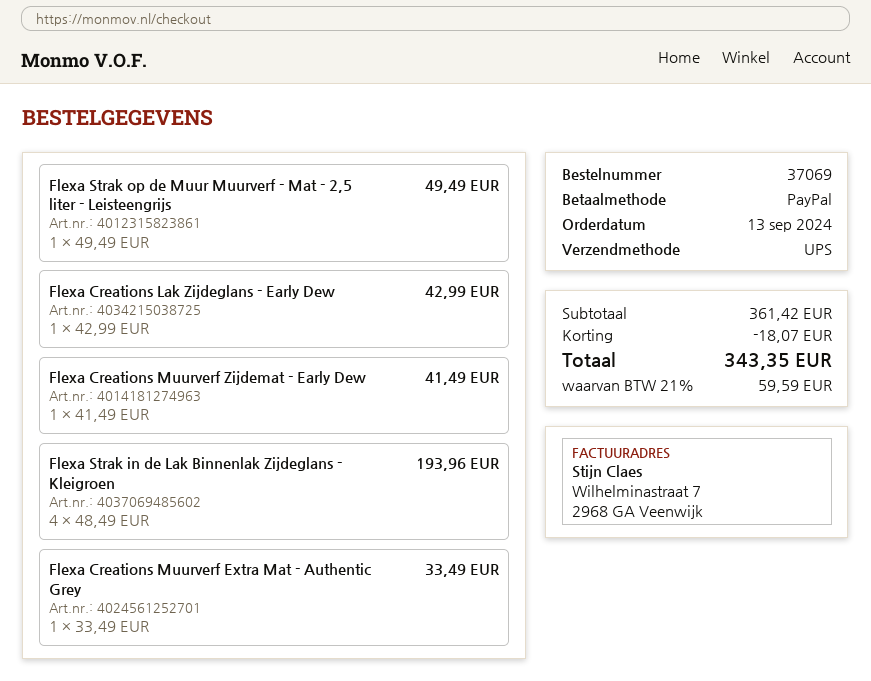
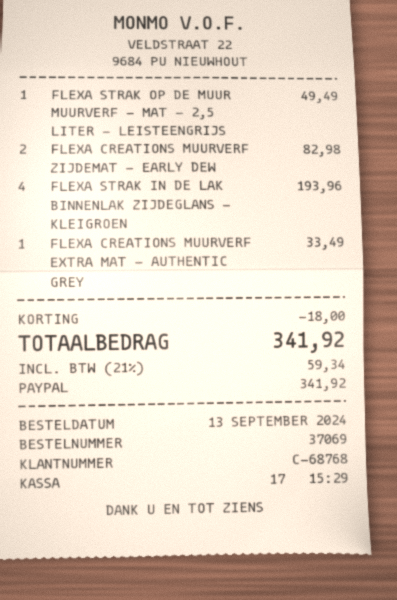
Flexa Creations Lak Zijdeglans - Early Dew: 1 for 42.99 -> none
Flexa Creations Muurverf Zijdemat - Early Dew: 1 for 41.49 -> 2 for 82.98
discount: 18.07 -> 18.00
tax: 21% = 59.59 -> 21% = 59.34
total: 343.35 -> 341.92

